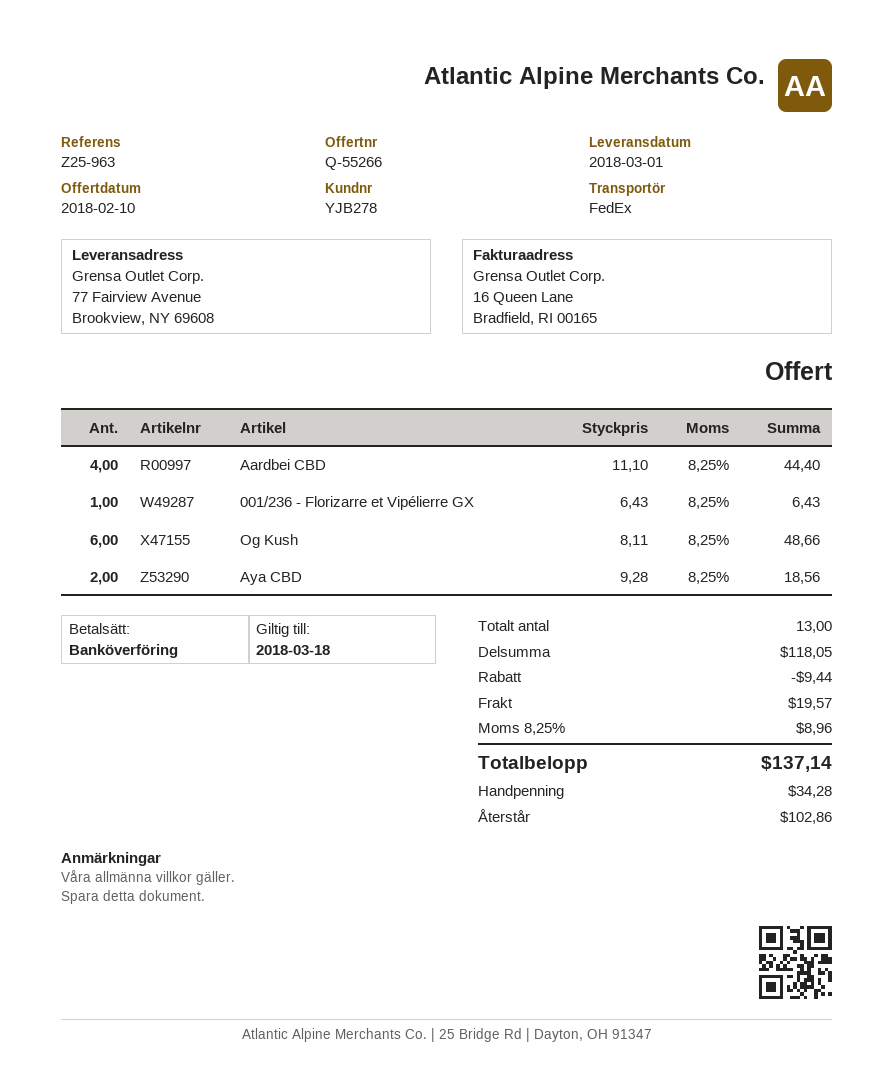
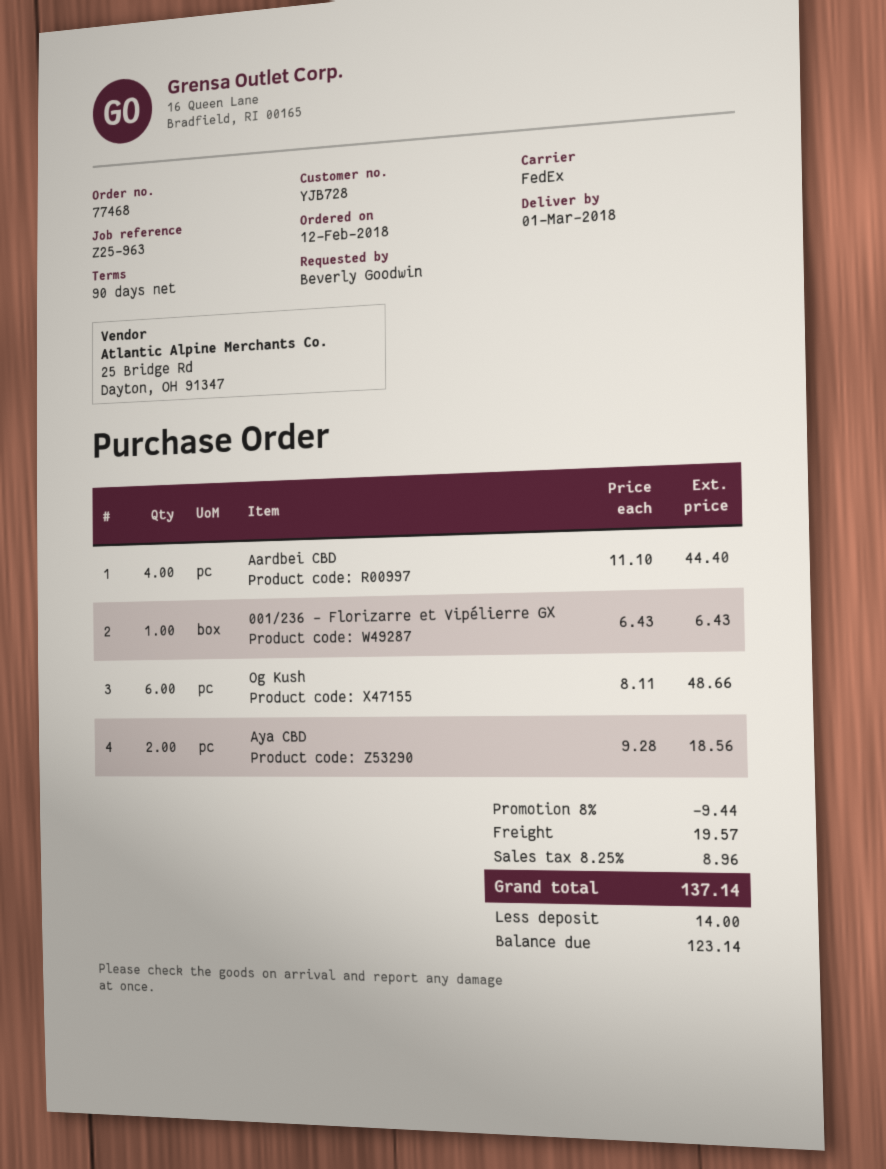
customer number: YJB278 -> YJB728
deposit: 34.28 -> 14.00
balance: 102.86 -> 123.14

